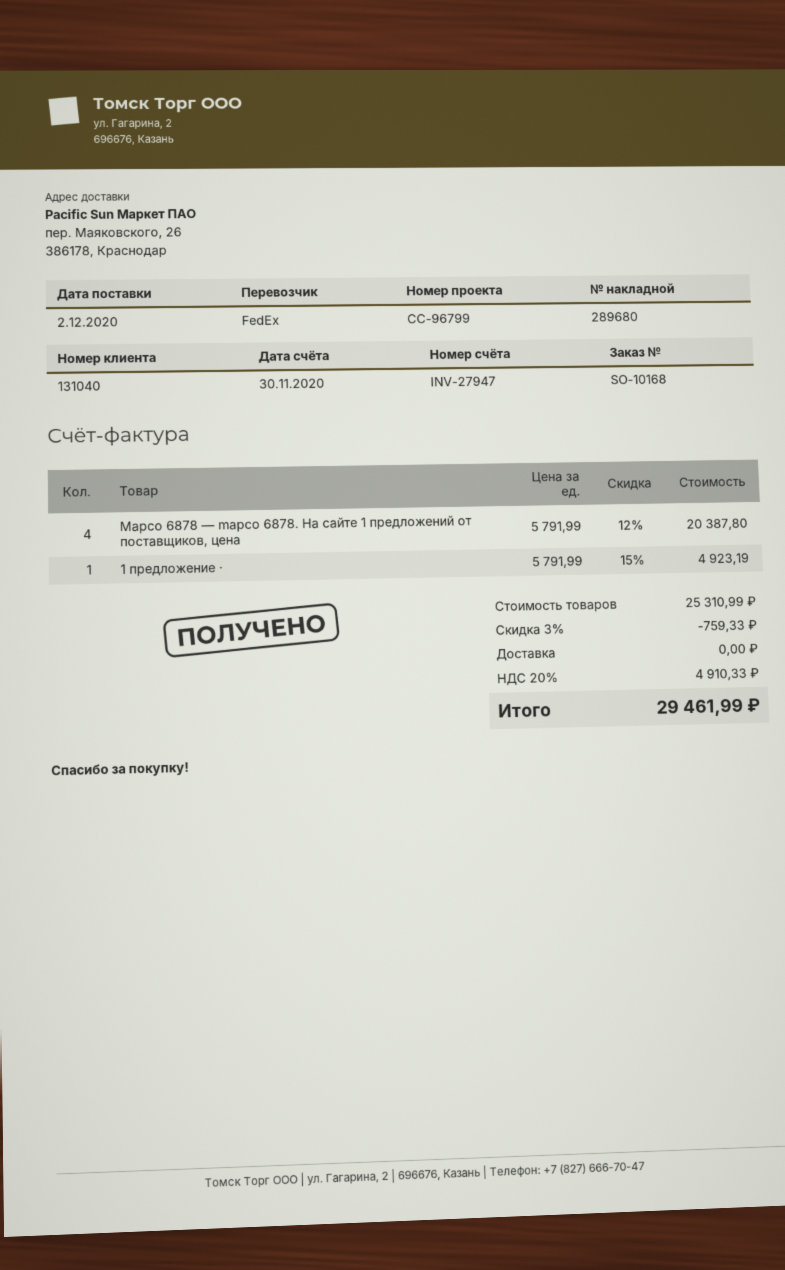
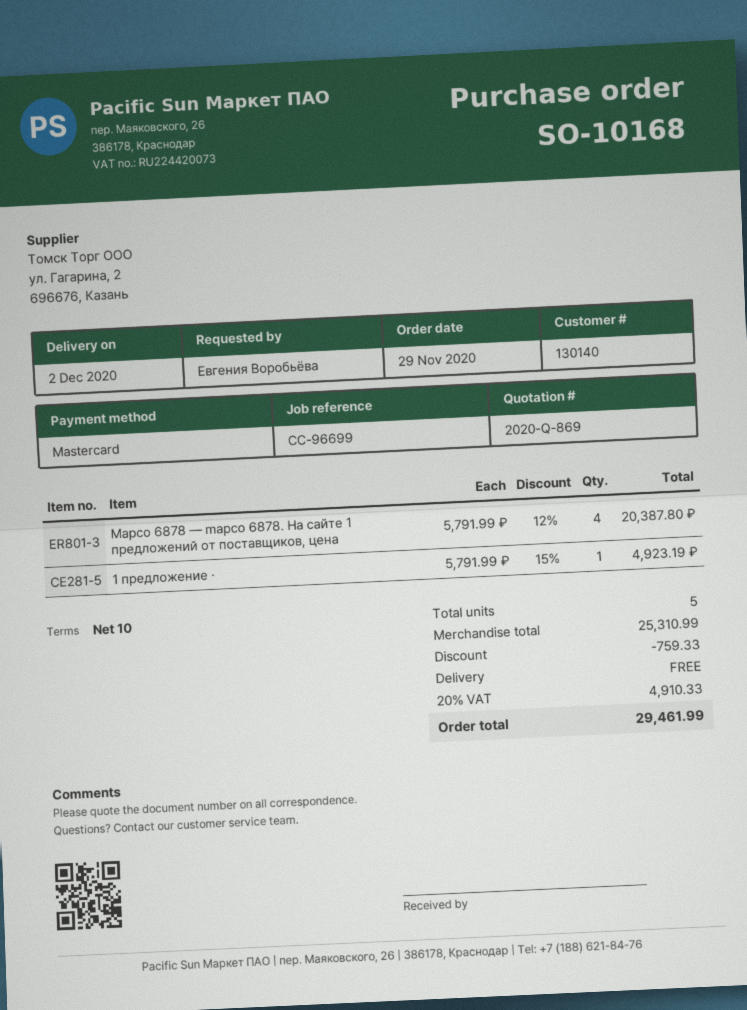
customer number: 131040 -> 130140
reference: CC-96799 -> CC-96699

